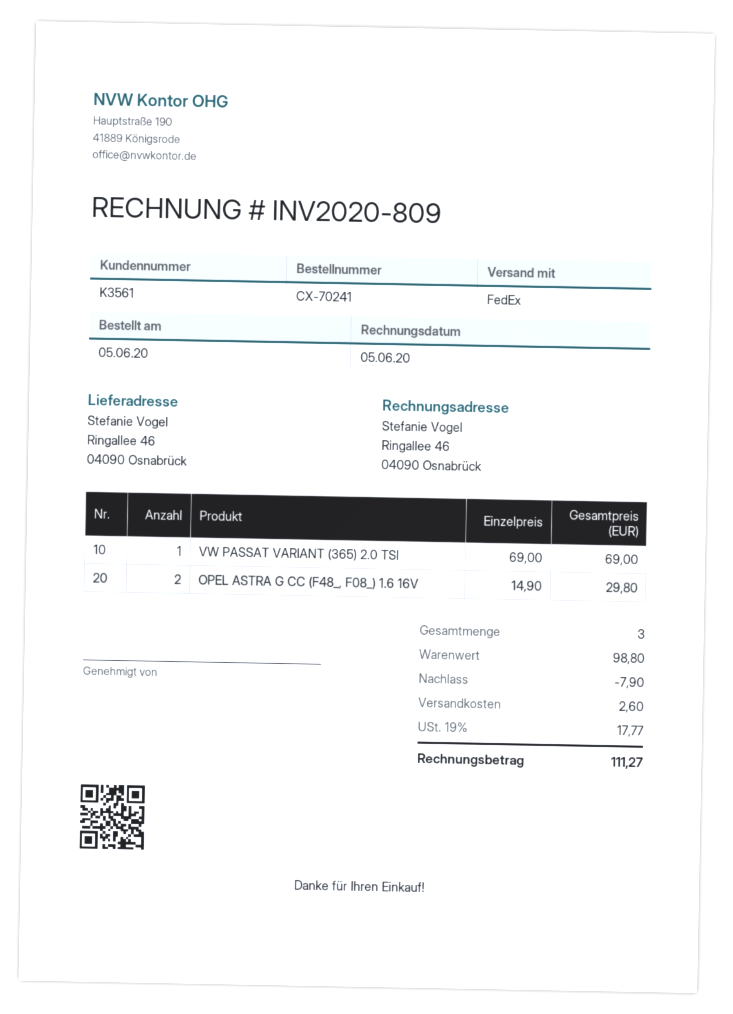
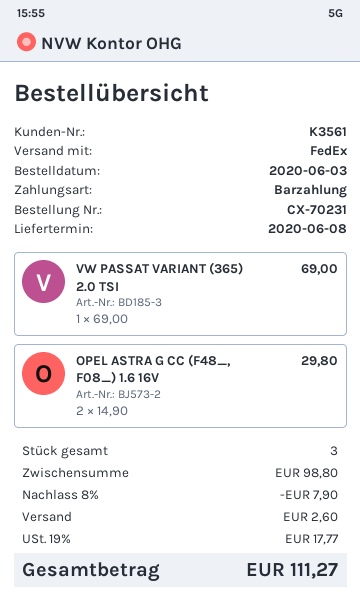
order number: CX-70241 -> CX-70231
order date: 2020-06-05 -> 2020-06-03

